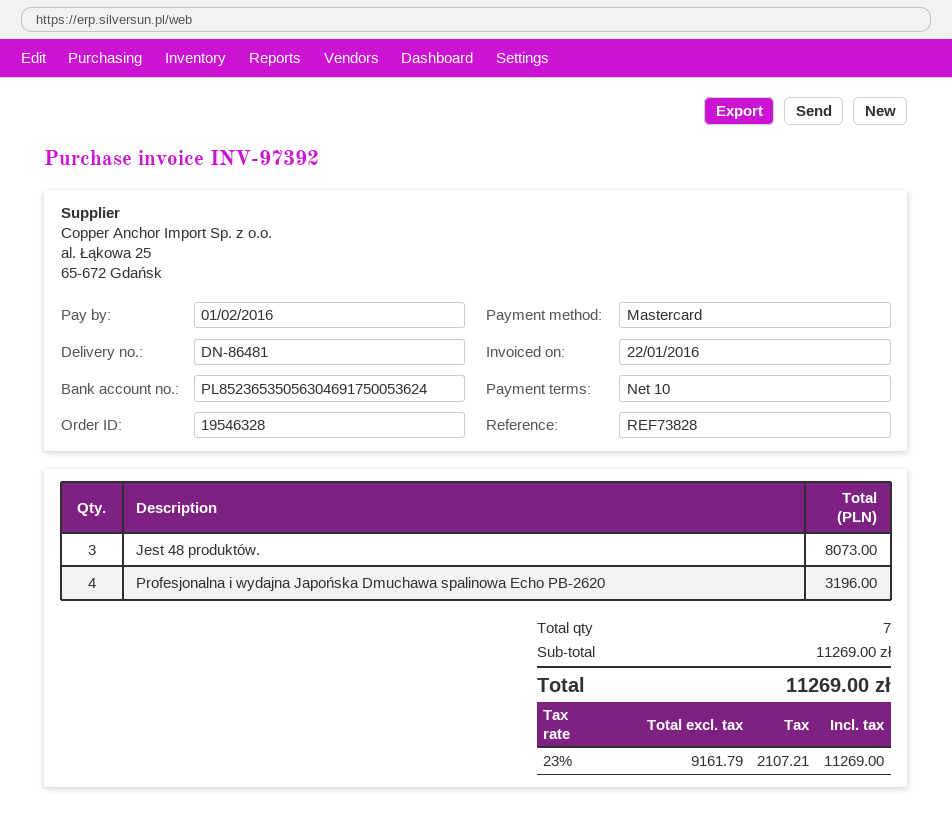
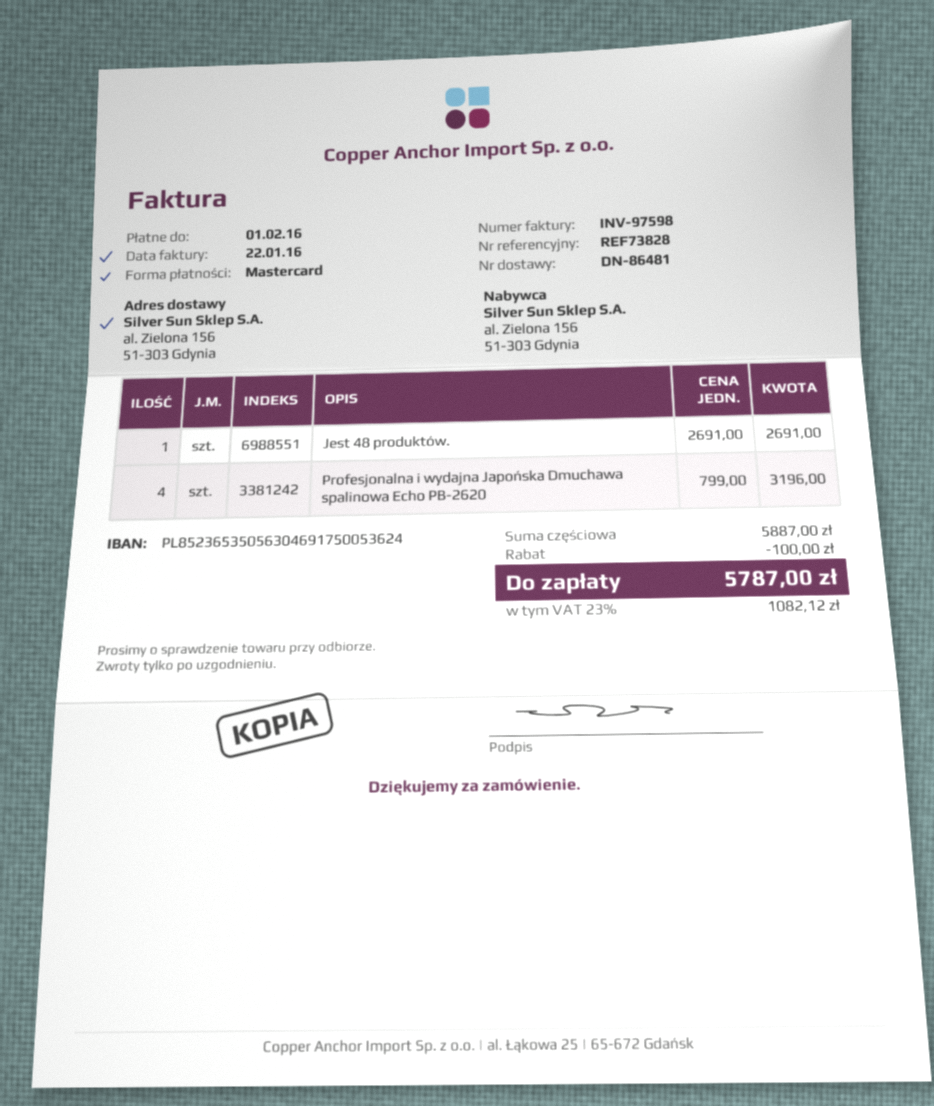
invoice number: INV-97392 -> INV-97598
Jest 48 produktów.: 3 for 8073.00 -> 1 for 2691.00
subtotal: 11269.00 -> 5887.00
discount: none -> 100.00
tax: 23% = 2107.21 -> 23% = 1082.12
total: 11269.00 -> 5787.00

